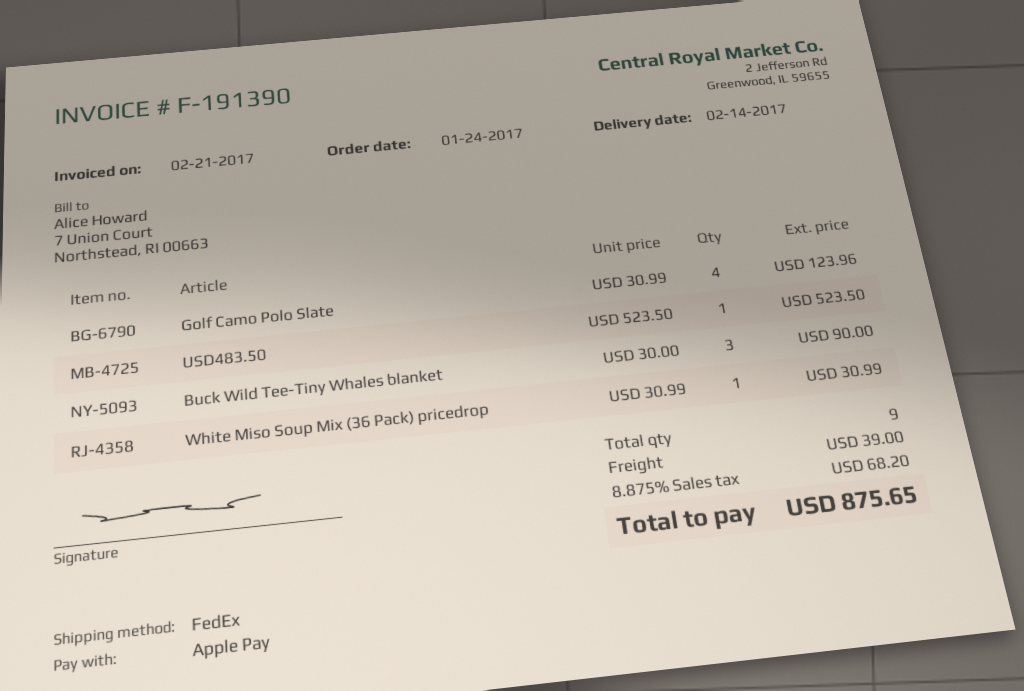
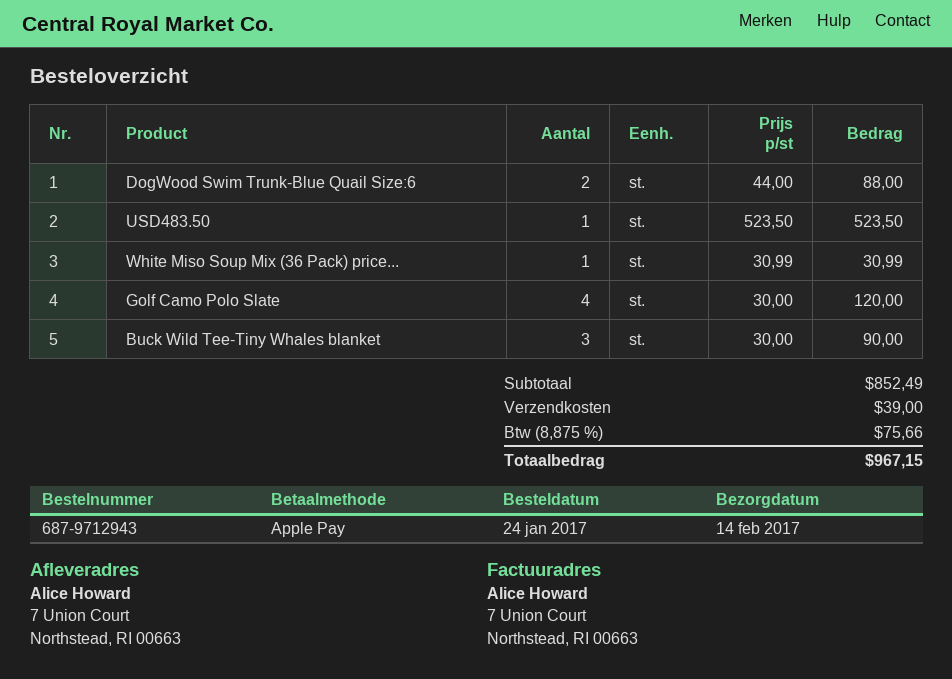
Golf Camo Polo Slate: 4 x 30.99 = 123.96 -> 4 x 30.00 = 120.00
DogWood Swim Trunk-Blue Quail Size:6: none -> 2 x 44.00 = 88.00
tax: 8.875% = 68.20 -> 8.875% = 75.66
total: 875.65 -> 967.15

